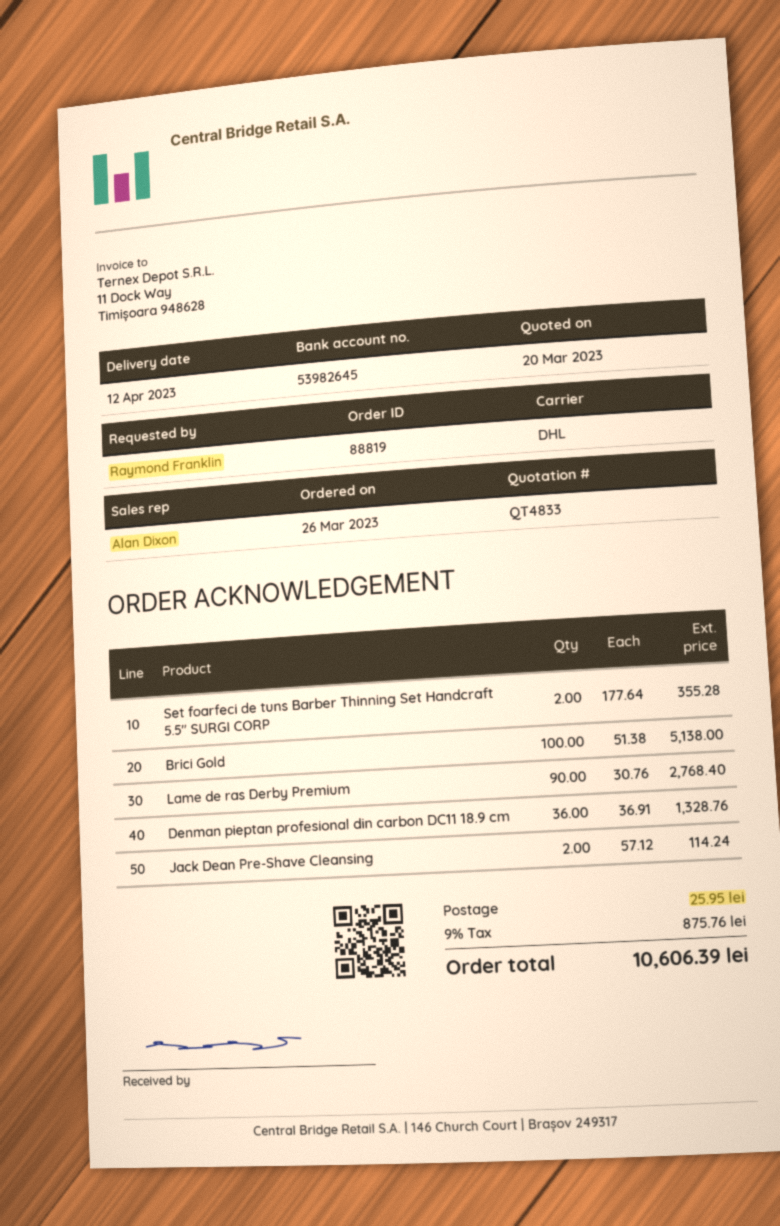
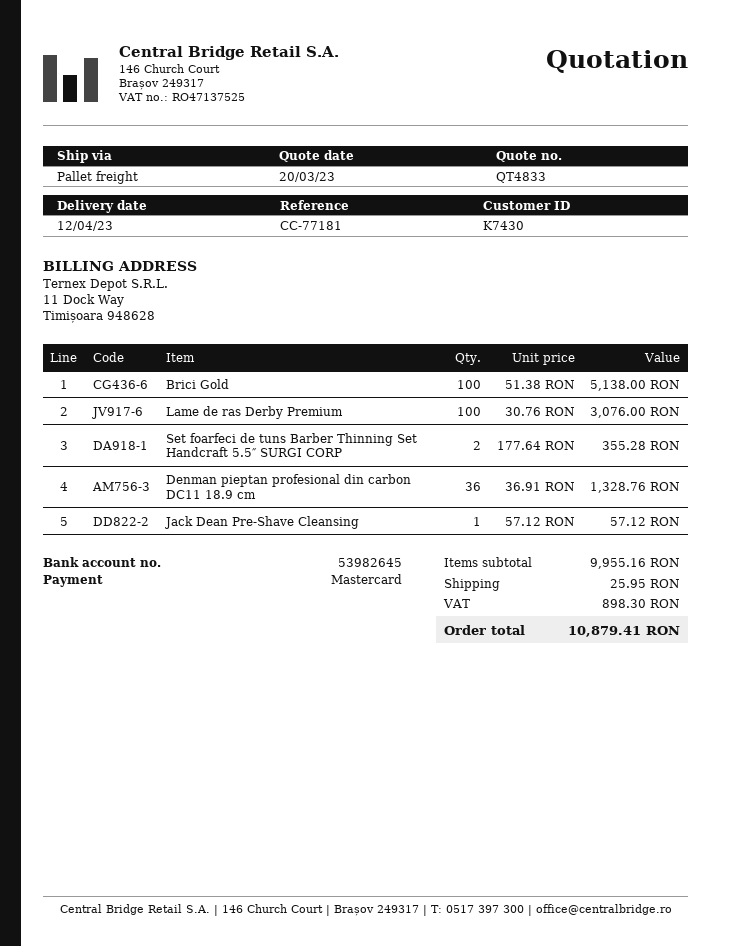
shipping method: DHL -> pallet freight
Lame de ras Derby Premium: 90 x 30.76 = 2768.40 -> 100 x 30.76 = 3076.00
Jack Dean Pre-Shave Cleansing: 2 x 57.12 = 114.24 -> 1 x 57.12 = 57.12
tax: 875.76 -> 898.30
total: 10606.39 -> 10879.41

